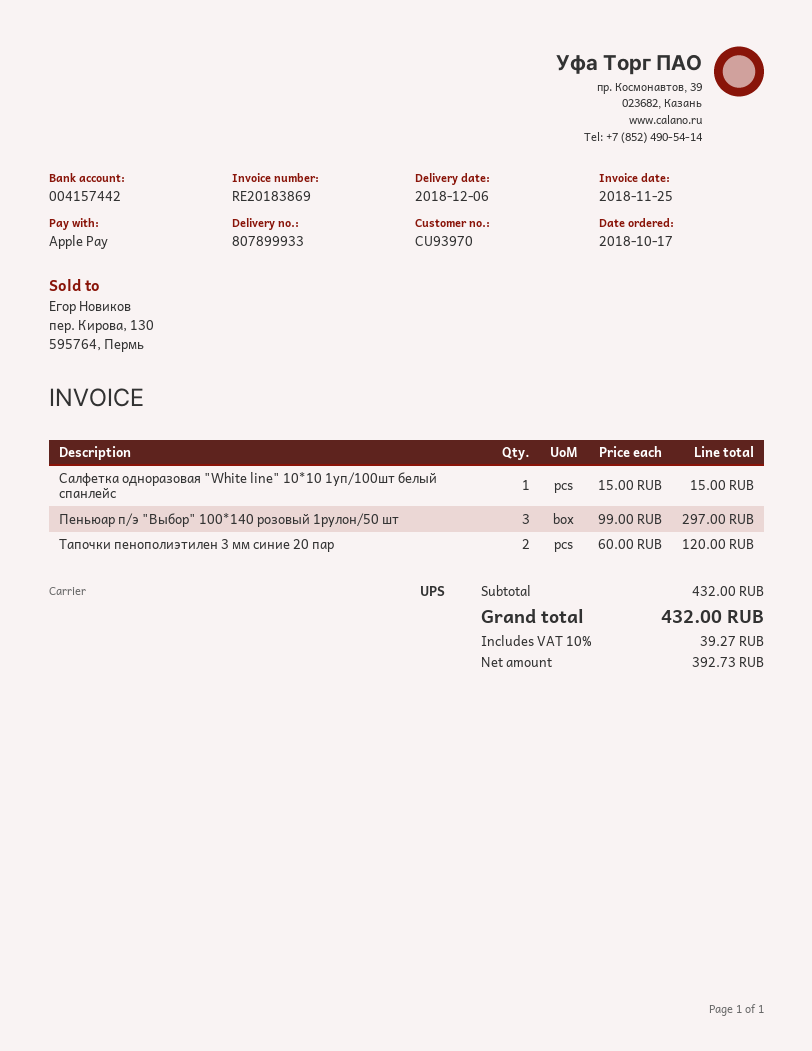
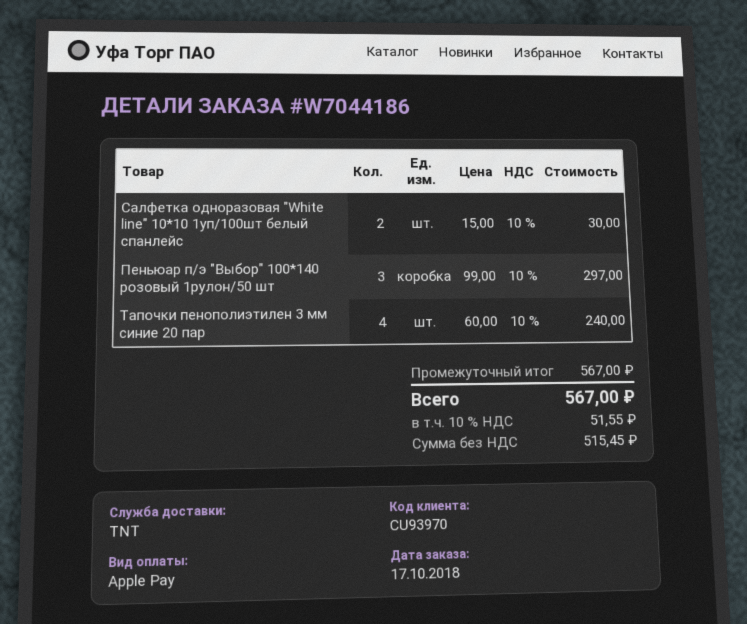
shipping method: UPS -> TNT
Салфетка одноразовая "White line" 10*10 1уп/100шт белый спанлейс: 1 x 15.00 = 15.00 -> 2 x 15.00 = 30.00
Тапочки пенополиэтилен 3 мм синие 20 пар: 2 x 60.00 = 120.00 -> 4 x 60.00 = 240.00
subtotal: 432.00 -> 567.00
net: 392.73 -> 515.45
tax: 10% = 39.27 -> 10% = 51.55
total: 432.00 -> 567.00

